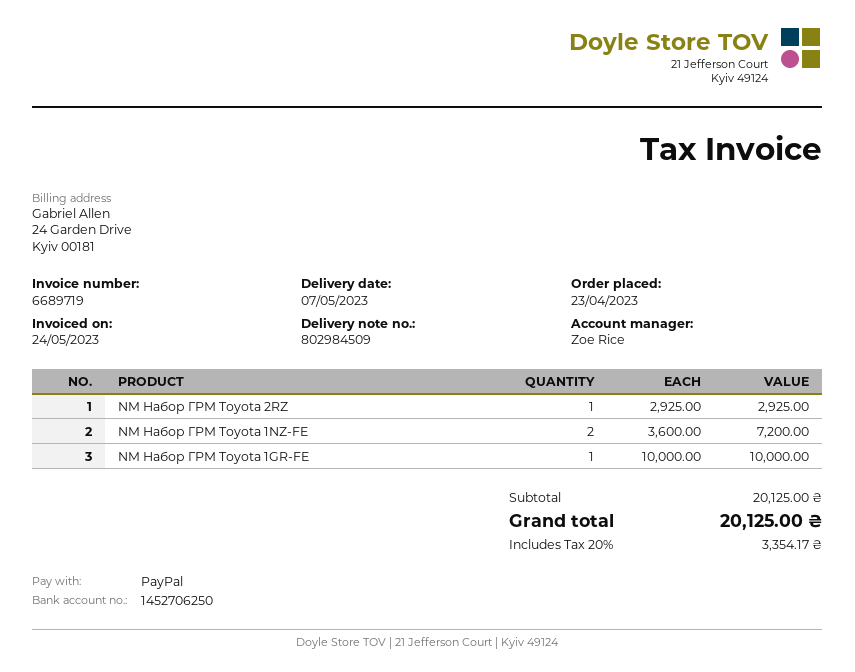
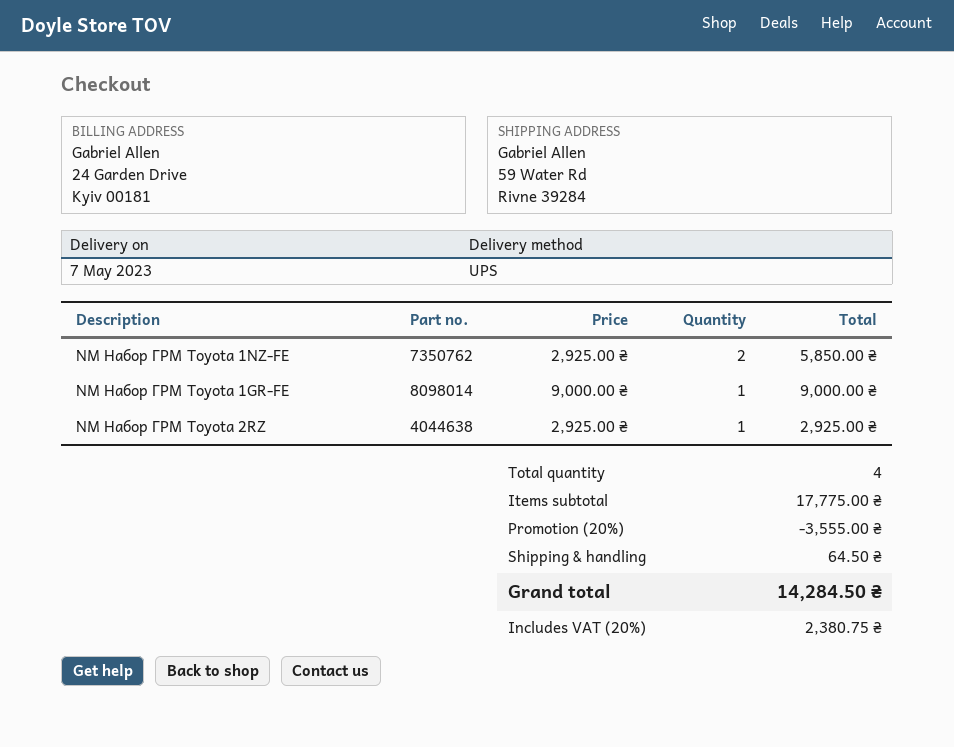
NM Набор ГРМ Toyota 1NZ-FE: 2 x 3600.00 = 7200.00 -> 2 x 2925.00 = 5850.00
NM Набор ГРМ Toyota 1GR-FE: 1 x 10000.00 = 10000.00 -> 1 x 9000.00 = 9000.00
subtotal: 20125.00 -> 17775.00
discount: none -> 20% = 3555.00
shipping: none -> 64.50
tax: 20% = 3354.17 -> 20% = 2380.75
total: 20125.00 -> 14284.50

